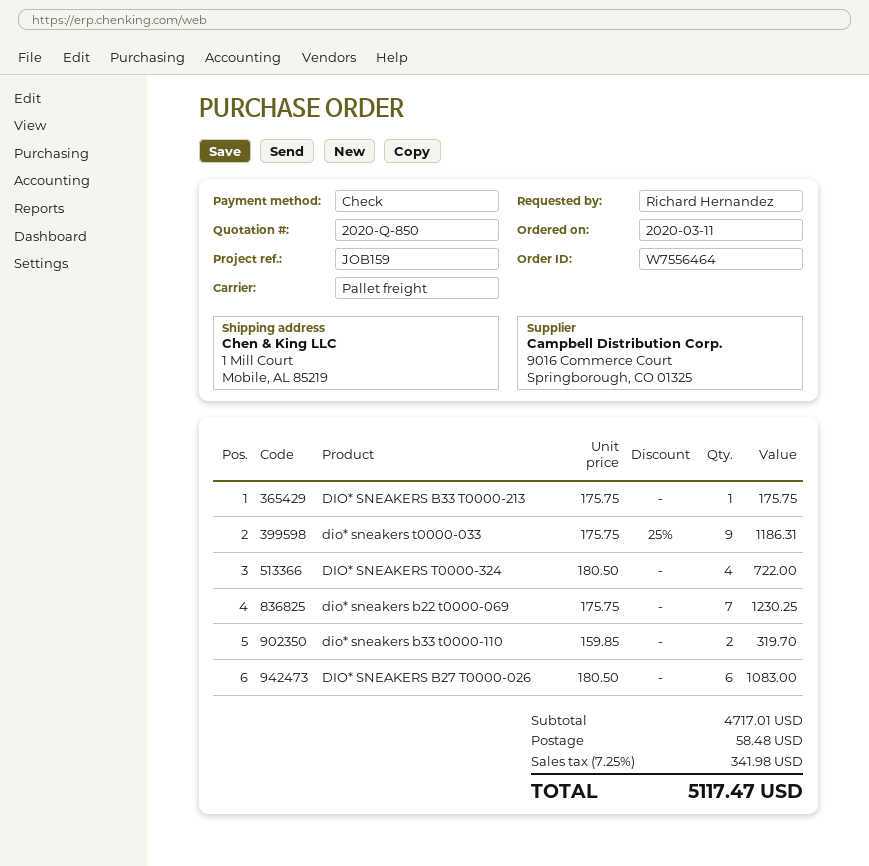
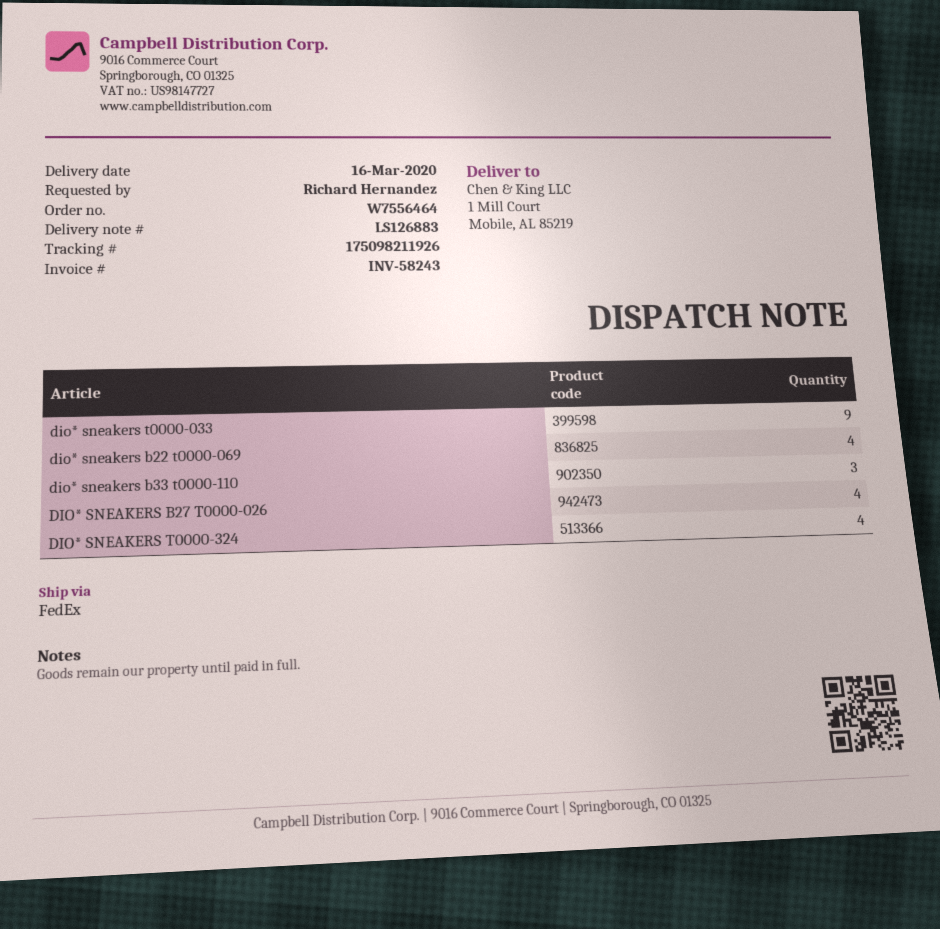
shipping method: pallet freight -> FedEx
DIO* SNEAKERS B33 T0000-213: 1 -> none
dio* sneakers b22 t0000-069: 7 -> 4
dio* sneakers b33 t0000-110: 2 -> 3
DIO* SNEAKERS B27 T0000-026: 6 -> 4

